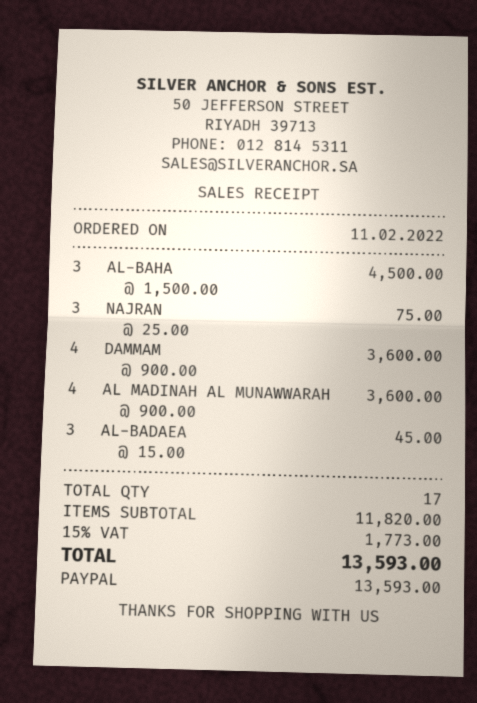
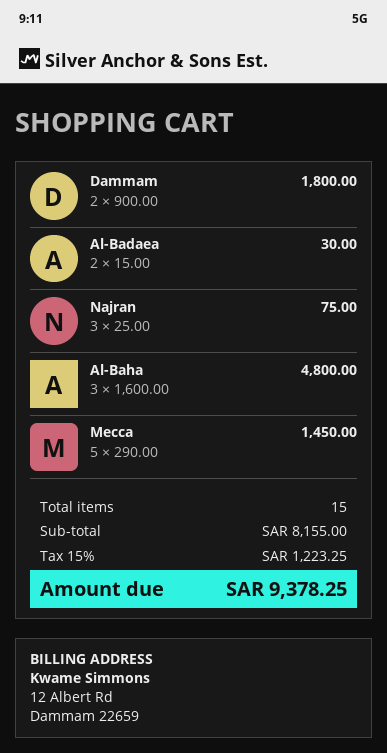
AL-BAHA: 3 x 1500.00 = 4500.00 -> 3 x 1600.00 = 4800.00
DAMMAM: 4 x 900.00 = 3600.00 -> 2 x 900.00 = 1800.00
AL MADINAH AL MUNAWWARAH: 4 x 900.00 = 3600.00 -> none
AL-BADAEA: 3 x 15.00 = 45.00 -> 2 x 15.00 = 30.00
Mecca: none -> 5 x 290.00 = 1450.00
total quantity: 17 -> 15
subtotal: 11820.00 -> 8155.00
tax: 15% = 1773.00 -> 15% = 1223.25
total: 13593.00 -> 9378.25

